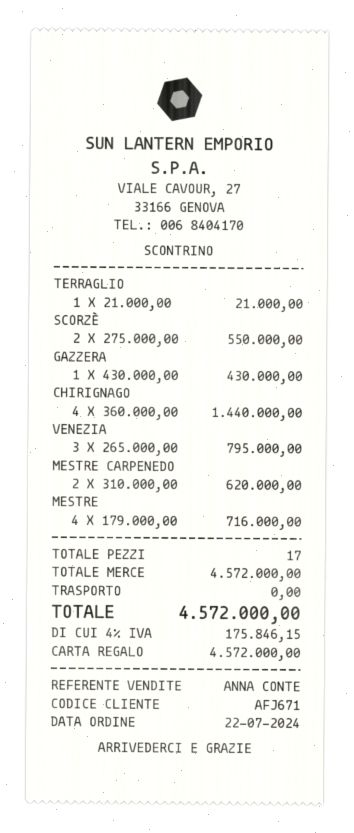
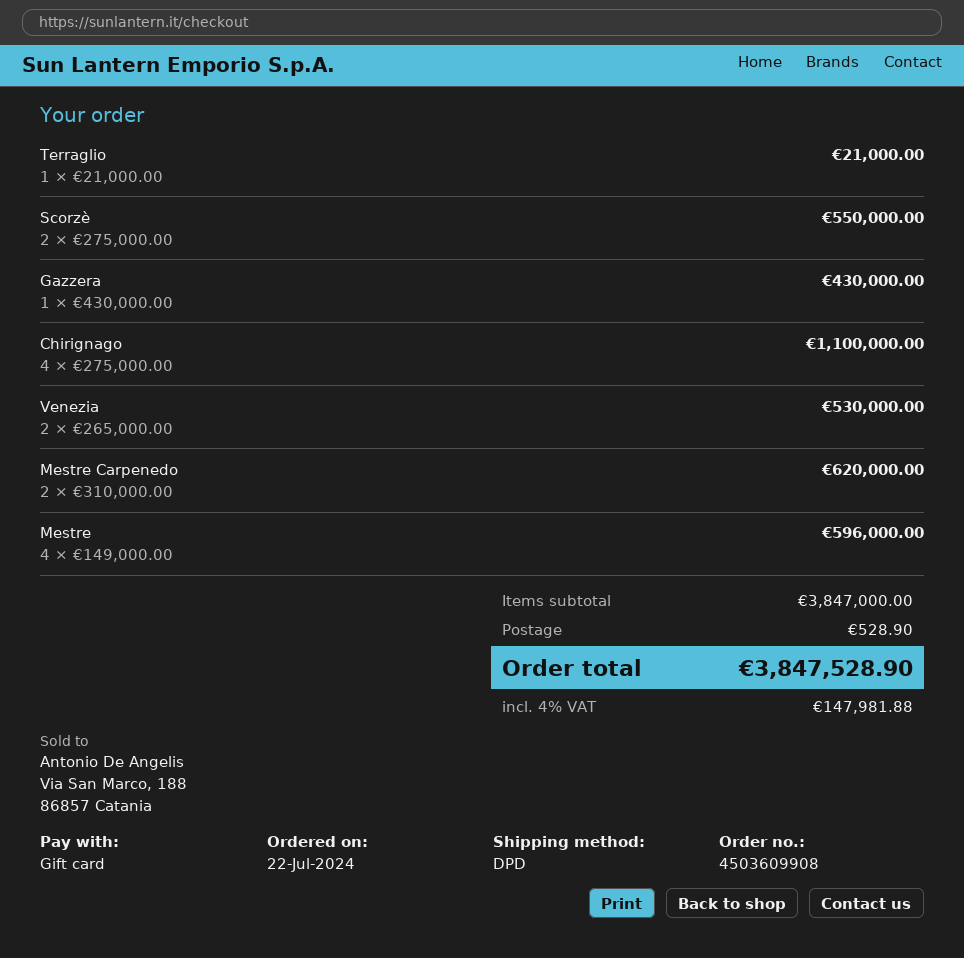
CHIRIGNAGO: 4 x 360000.00 = 1440000.00 -> 4 x 275000.00 = 1100000.00
VENEZIA: 3 x 265000.00 = 795000.00 -> 2 x 265000.00 = 530000.00
MESTRE: 4 x 179000.00 = 716000.00 -> 4 x 149000.00 = 596000.00
subtotal: 4572000.00 -> 3847000.00
shipping: 0.00 -> 528.90
tax: 4% = 175846.15 -> 4% = 147981.88
total: 4572000.00 -> 3847528.90

